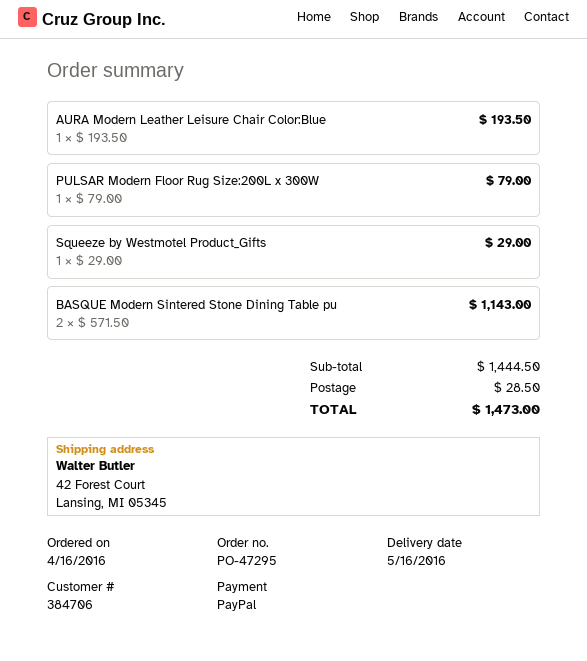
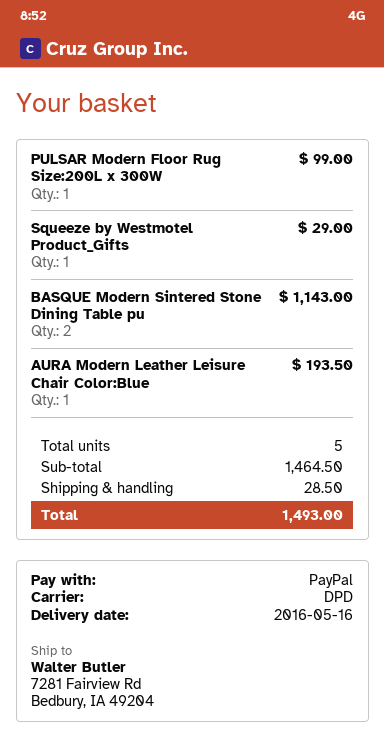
ship to: 42 Forest Court, Lansing, MI 05345 -> 7281 Fairview Rd, Bedbury, IA 49204
PULSAR Modern Floor Rug Size:200L x 300W: 1 for 79.00 -> 1 for 99.00
subtotal: 1444.50 -> 1464.50
total: 1473.00 -> 1493.00

